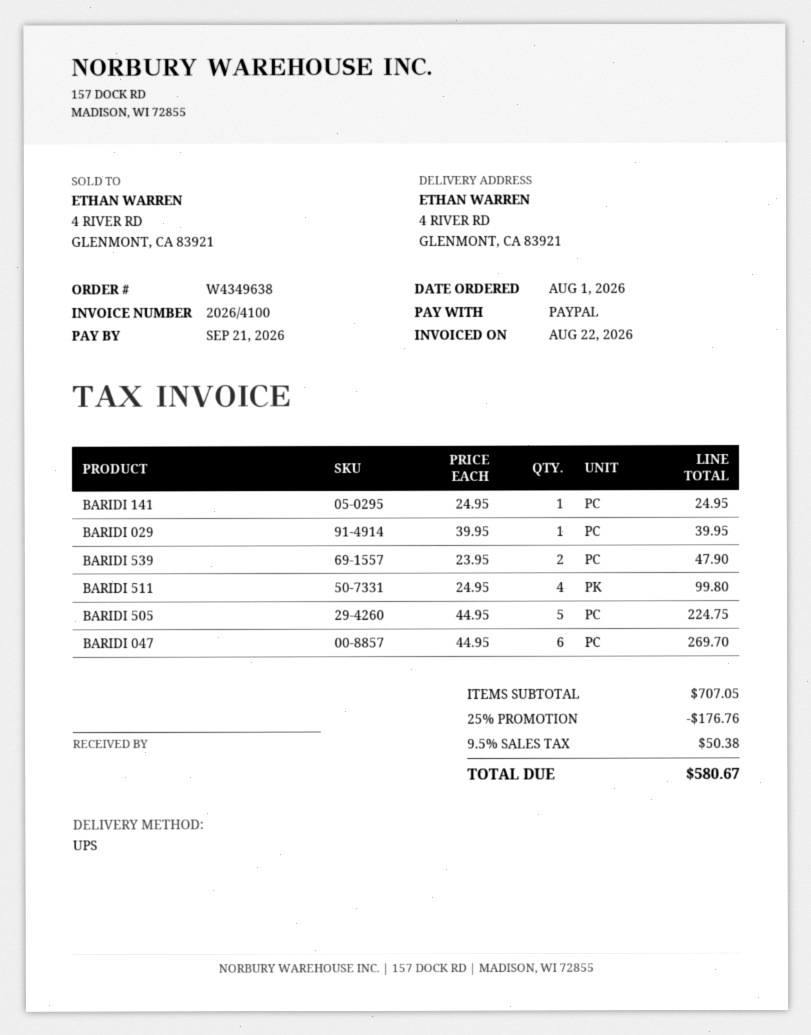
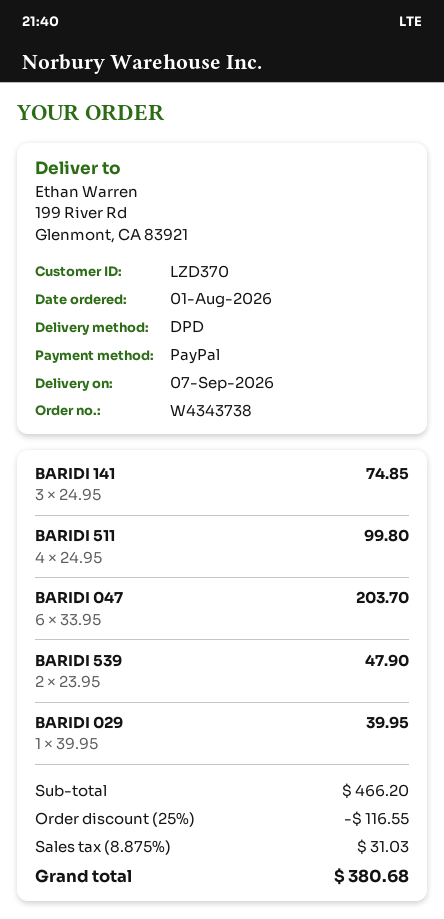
order number: W4349638 -> W4343738
shipping method: UPS -> DPD
ship to: 4 RIVER RD, GLENMONT, CA 83921 -> 199 River Rd, Glenmont, CA 83921
BARIDI 141: 1 x 24.95 = 24.95 -> 3 x 24.95 = 74.85
BARIDI 505: 5 x 44.95 = 224.75 -> none
BARIDI 047: 6 x 44.95 = 269.70 -> 6 x 33.95 = 203.70
subtotal: 707.05 -> 466.20
discount: 25% = 176.76 -> 25% = 116.55
tax: 9.5% = 50.38 -> 8.875% = 31.03
total: 580.67 -> 380.68

